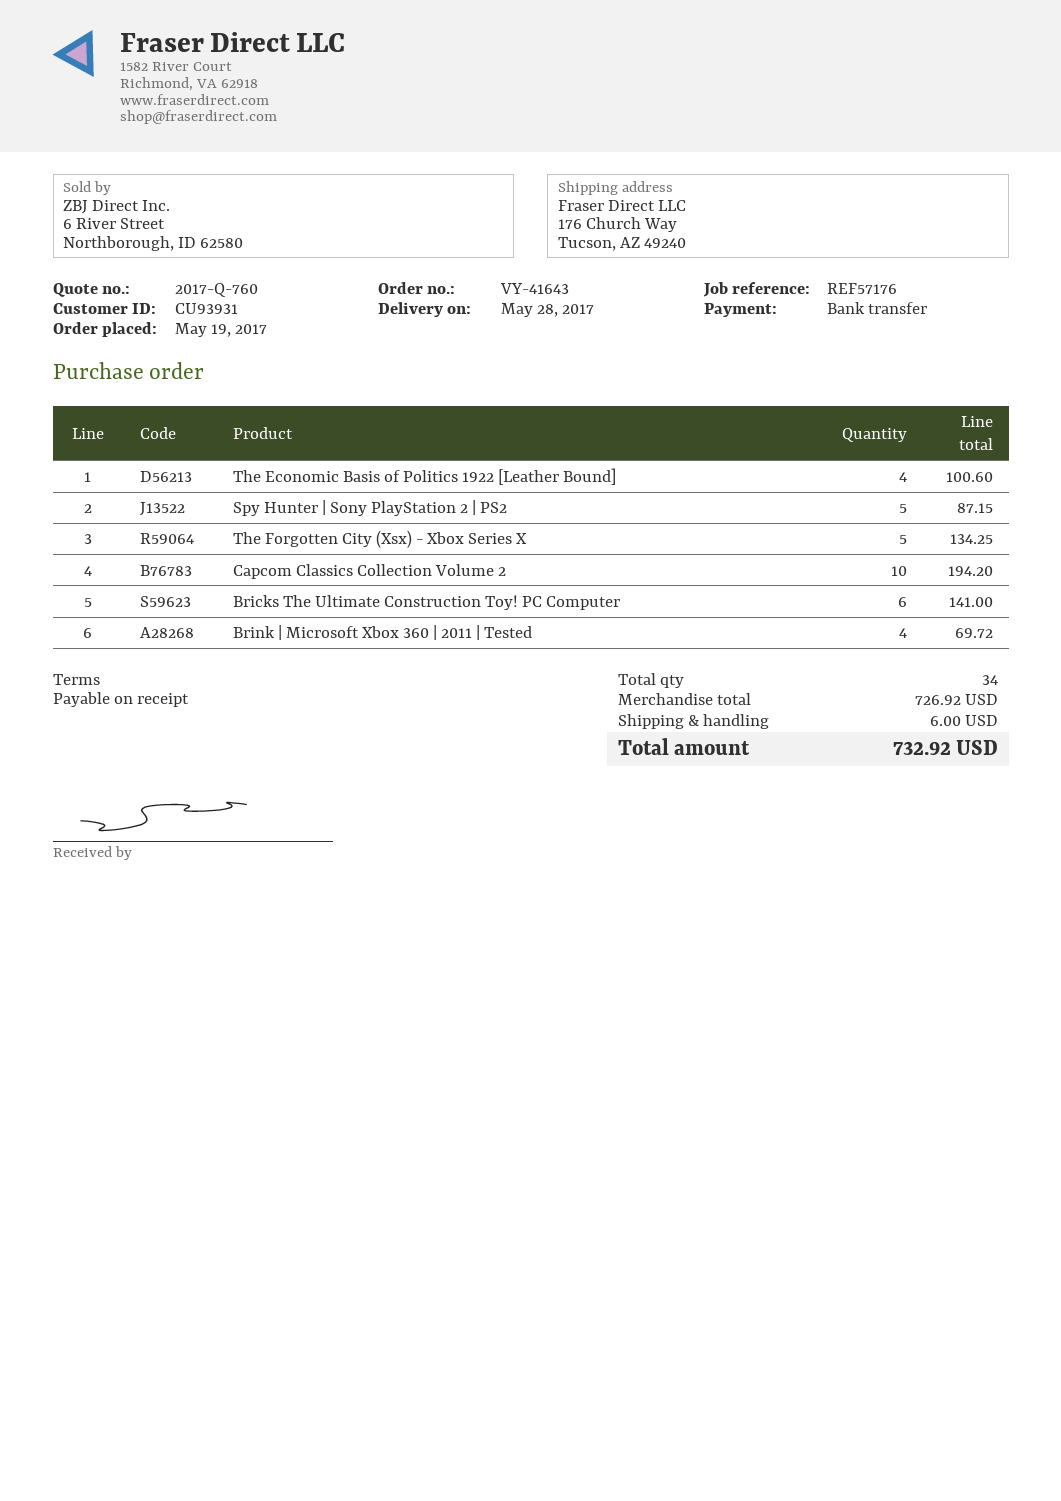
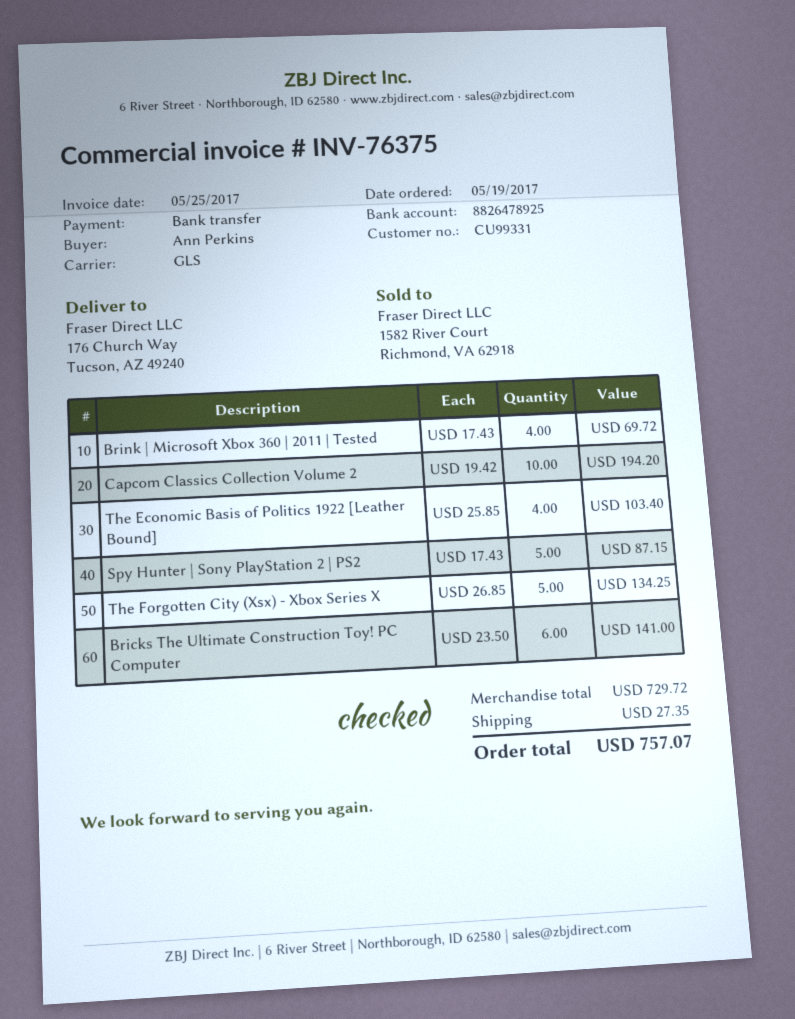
customer number: CU93931 -> CU99331
The Economic Basis of Politics 1922 [Leather Bound]: 4 for 100.60 -> 4 for 103.40
subtotal: 726.92 -> 729.72
shipping: 6.00 -> 27.35
total: 732.92 -> 757.07

